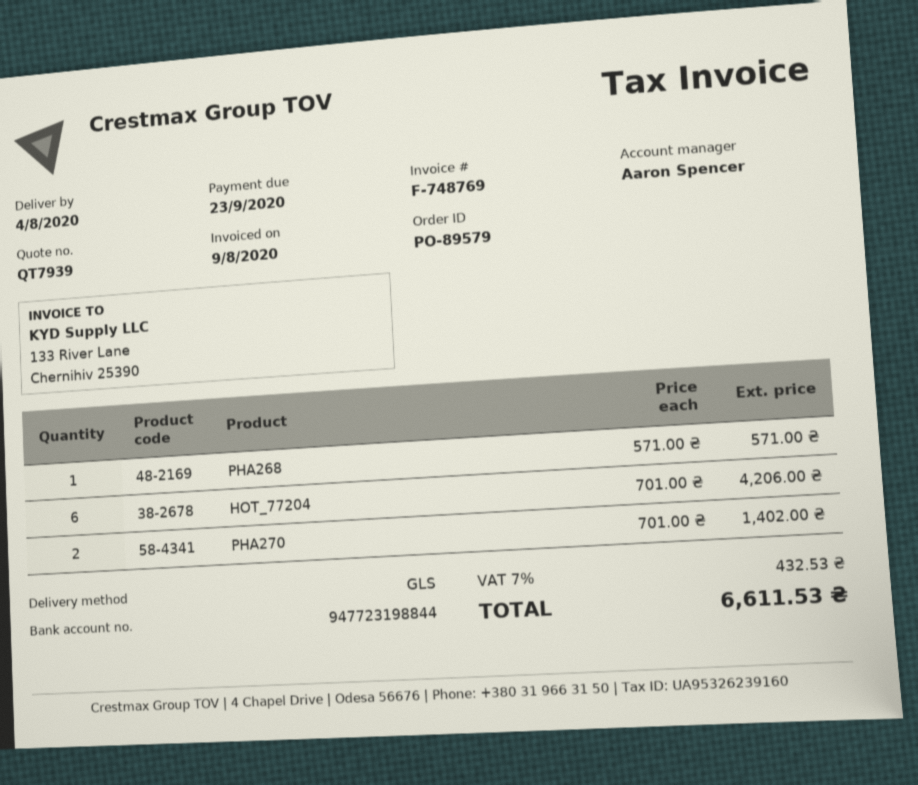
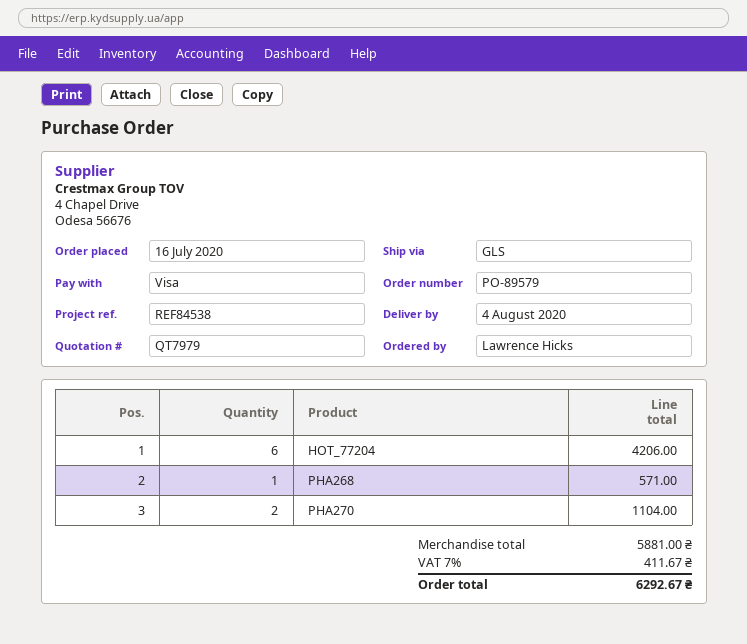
quote number: QT7939 -> QT7979
PHA270: 2 for 1402.00 -> 2 for 1104.00
tax: 7% = 432.53 -> 7% = 411.67
total: 6611.53 -> 6292.67

